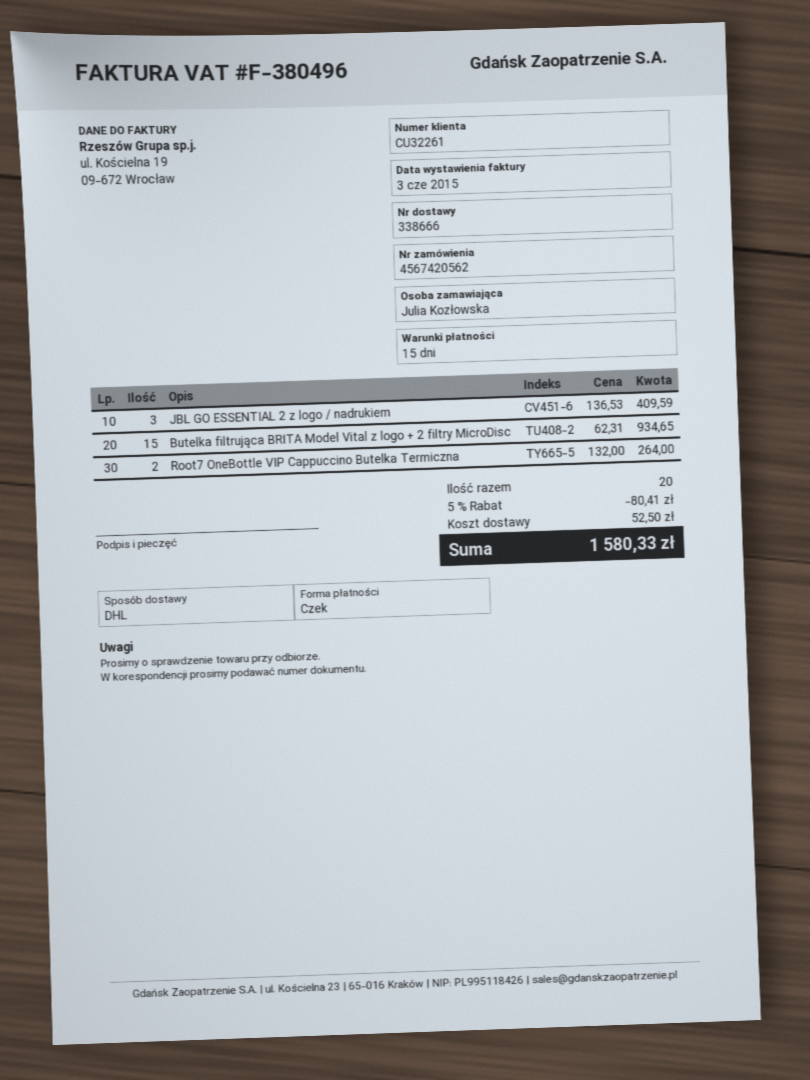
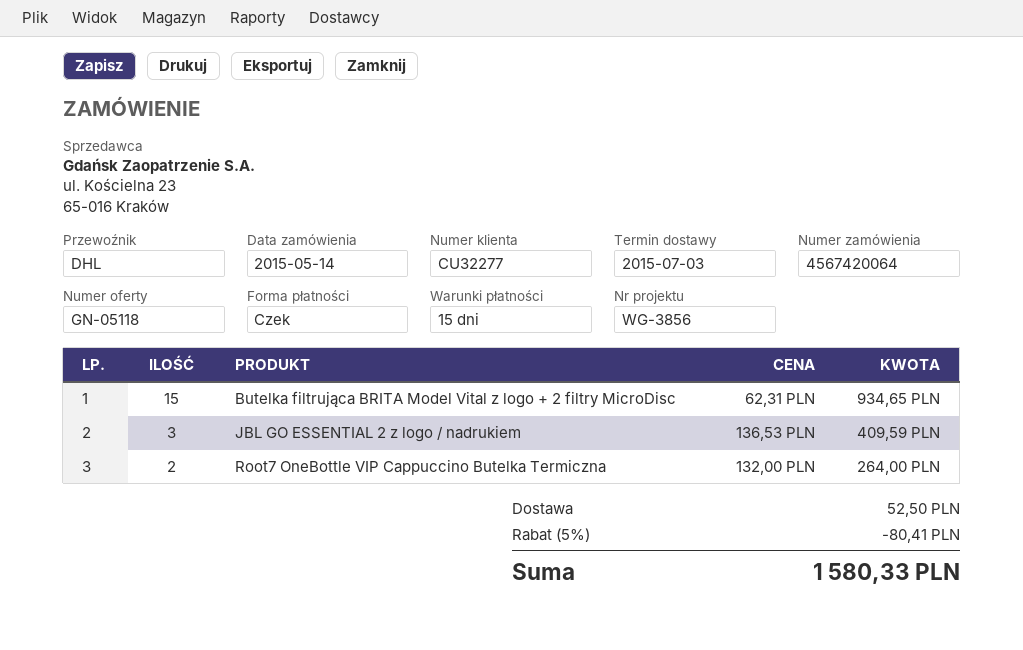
order number: 4567420562 -> 4567420064
customer number: CU32261 -> CU32277

